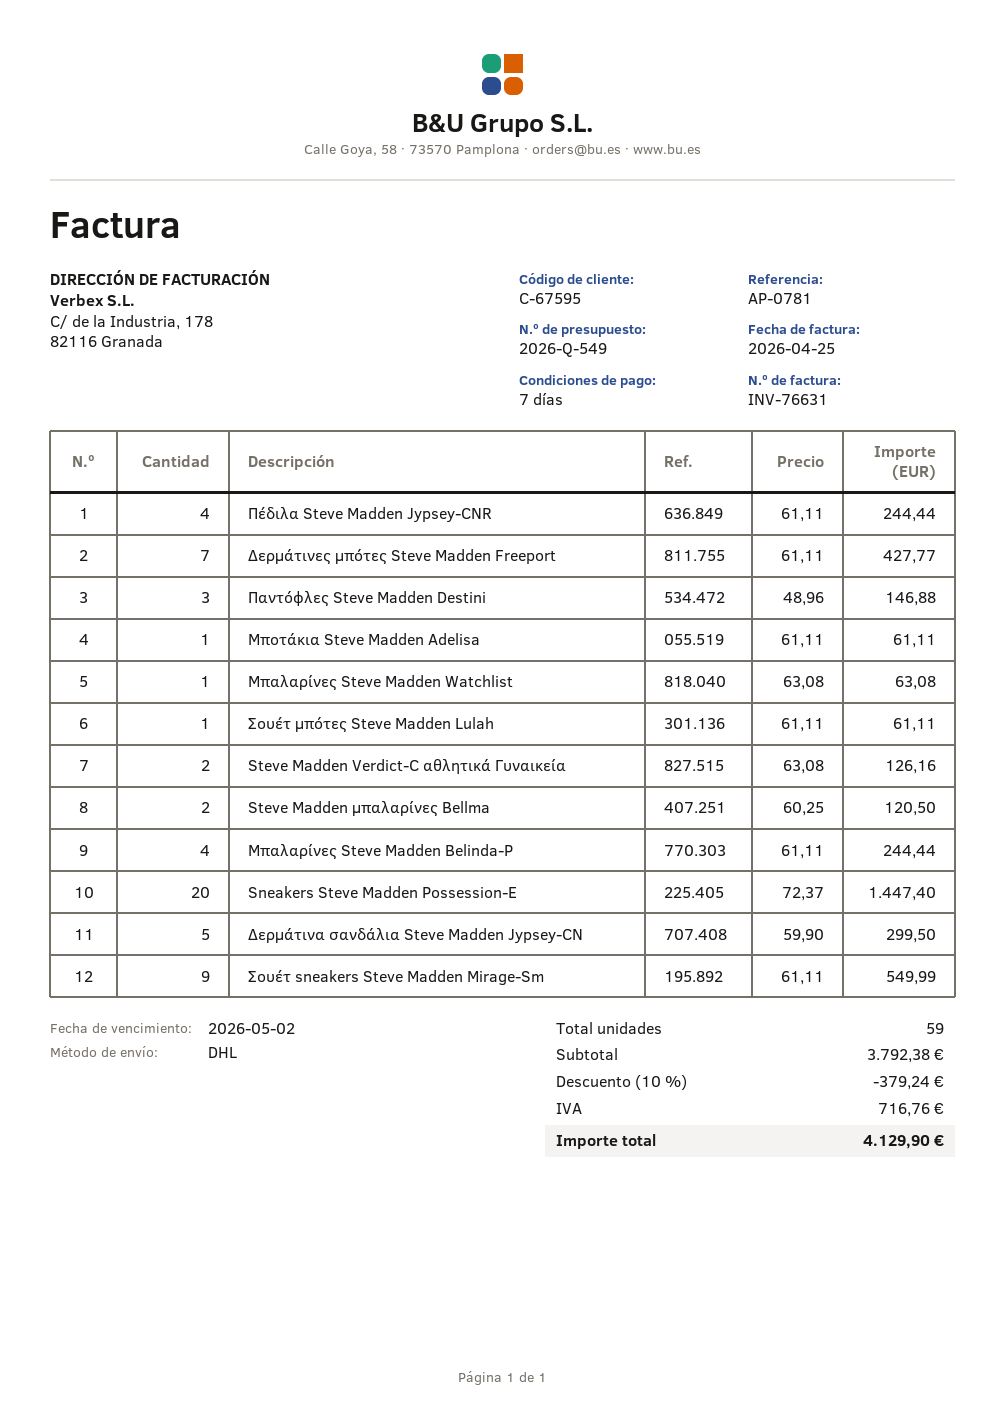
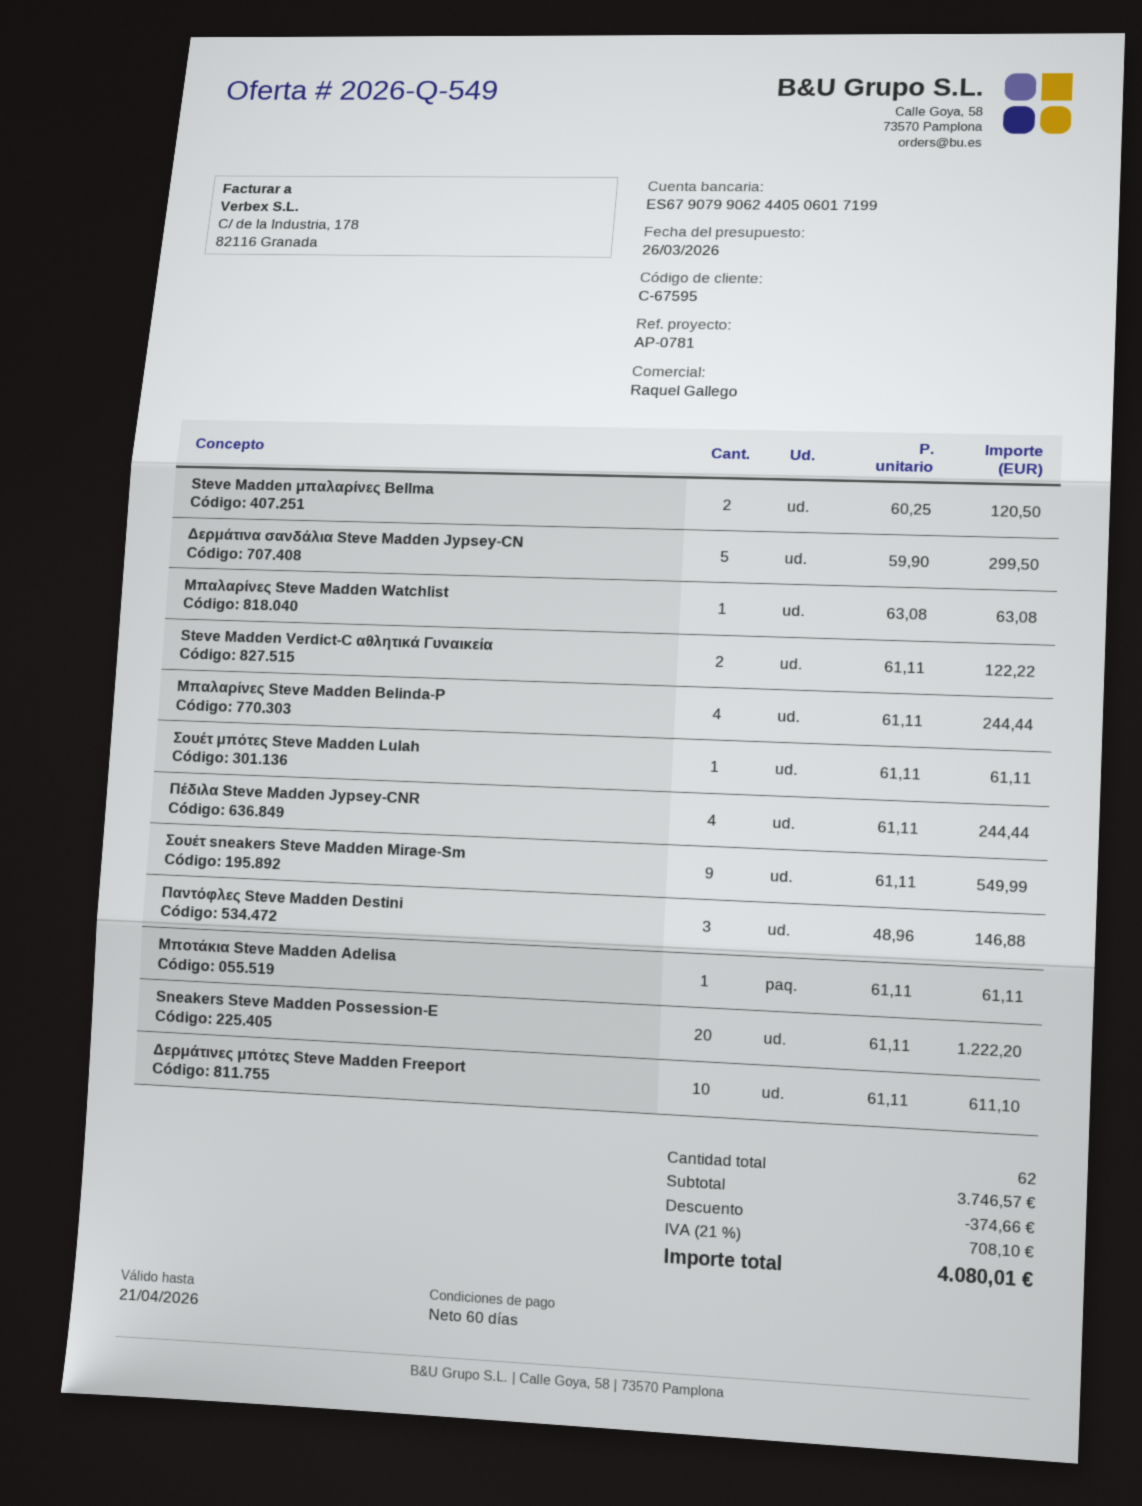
payment terms: 7 days -> 60 days
Δερμάτινες μπότες Steve Madden Freeport: 7 x 61.11 = 427.77 -> 10 x 61.11 = 611.10
Steve Madden Verdict-C αθλητικά Γυναικεία: 2 x 63.08 = 126.16 -> 2 x 61.11 = 122.22
Sneakers Steve Madden Possession-E: 20 x 72.37 = 1447.40 -> 20 x 61.11 = 1222.20
total quantity: 59 -> 62
subtotal: 3792.38 -> 3746.57
discount: 379.24 -> 374.66
tax: 716.76 -> 708.10
total: 4129.90 -> 4080.01

